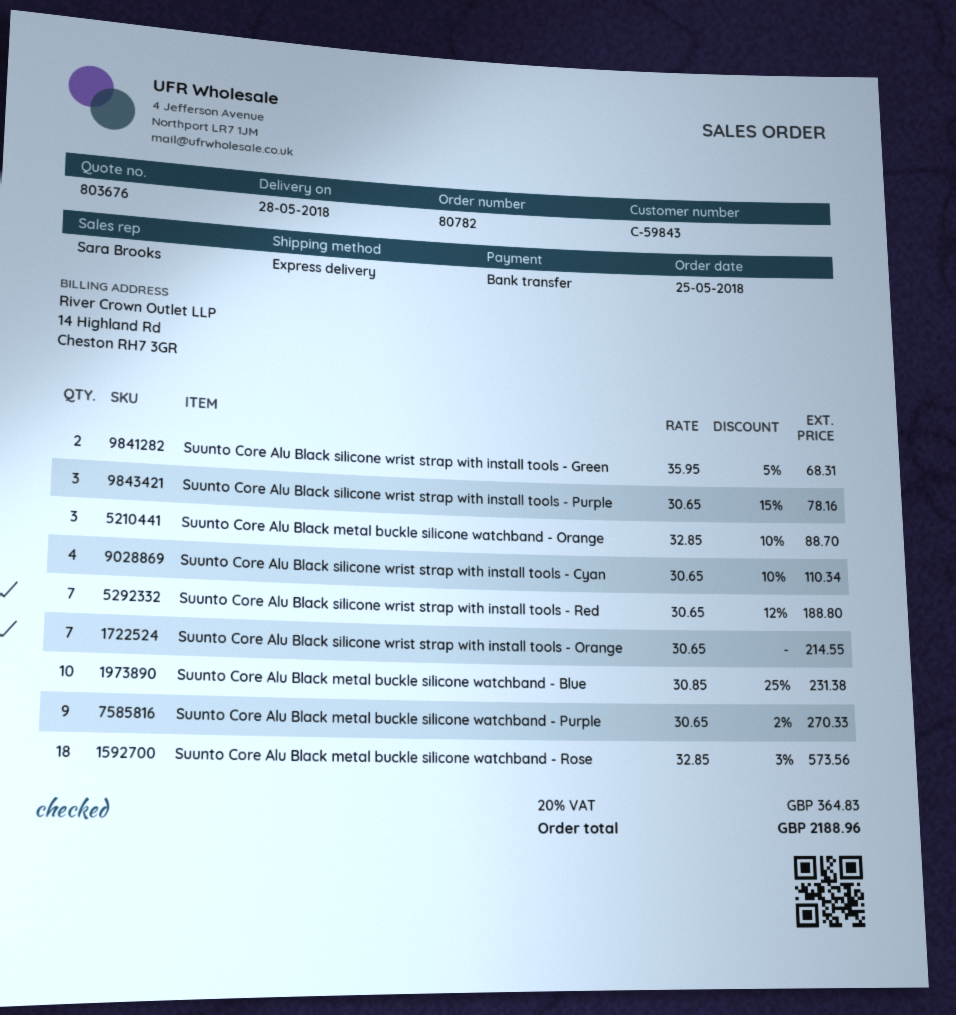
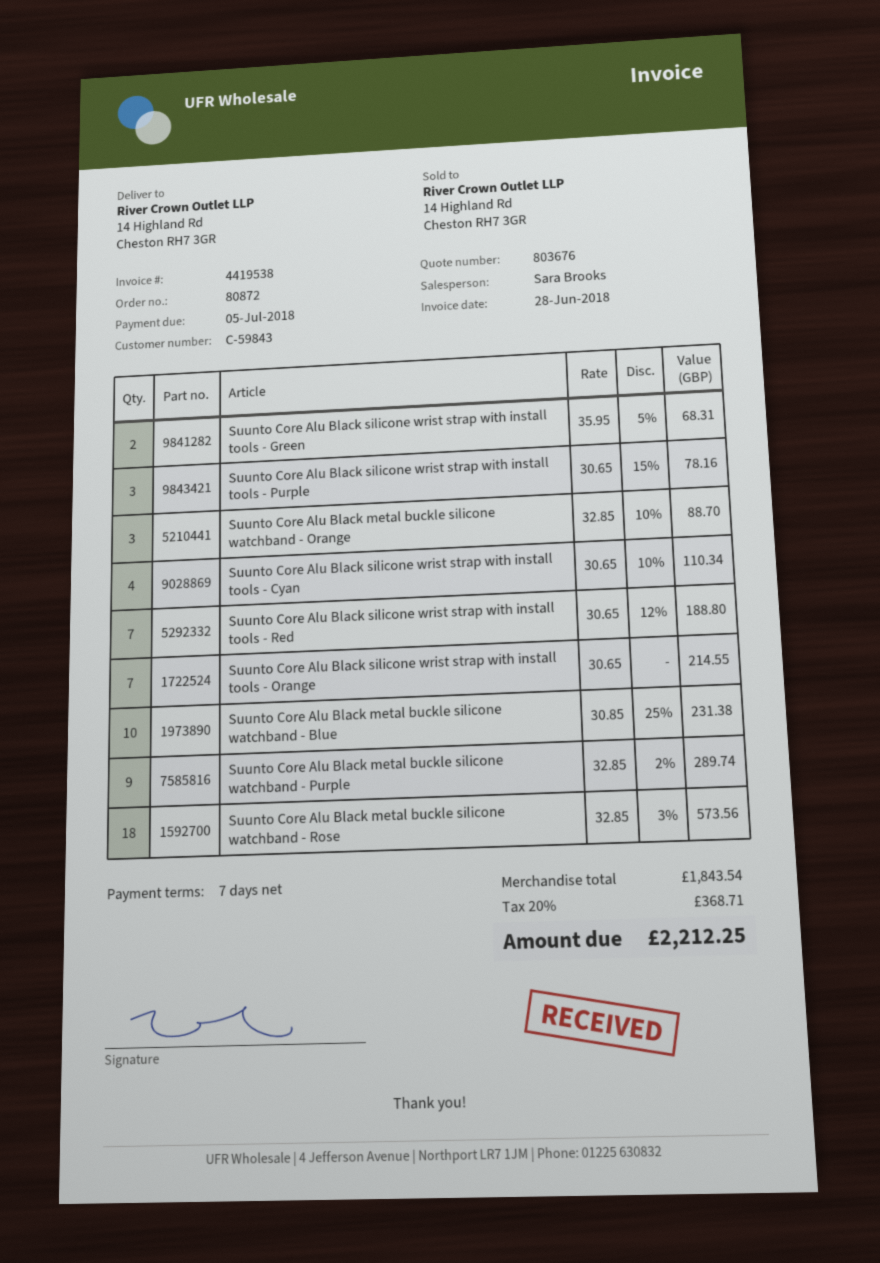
order number: 80782 -> 80872
Suunto Core Alu Black metal buckle silicone watchband - Purple: 9 x 30.65 - 2% = 270.33 -> 9 x 32.85 - 2% = 289.74
tax: 20% = 364.83 -> 20% = 368.71
total: 2188.96 -> 2212.25

